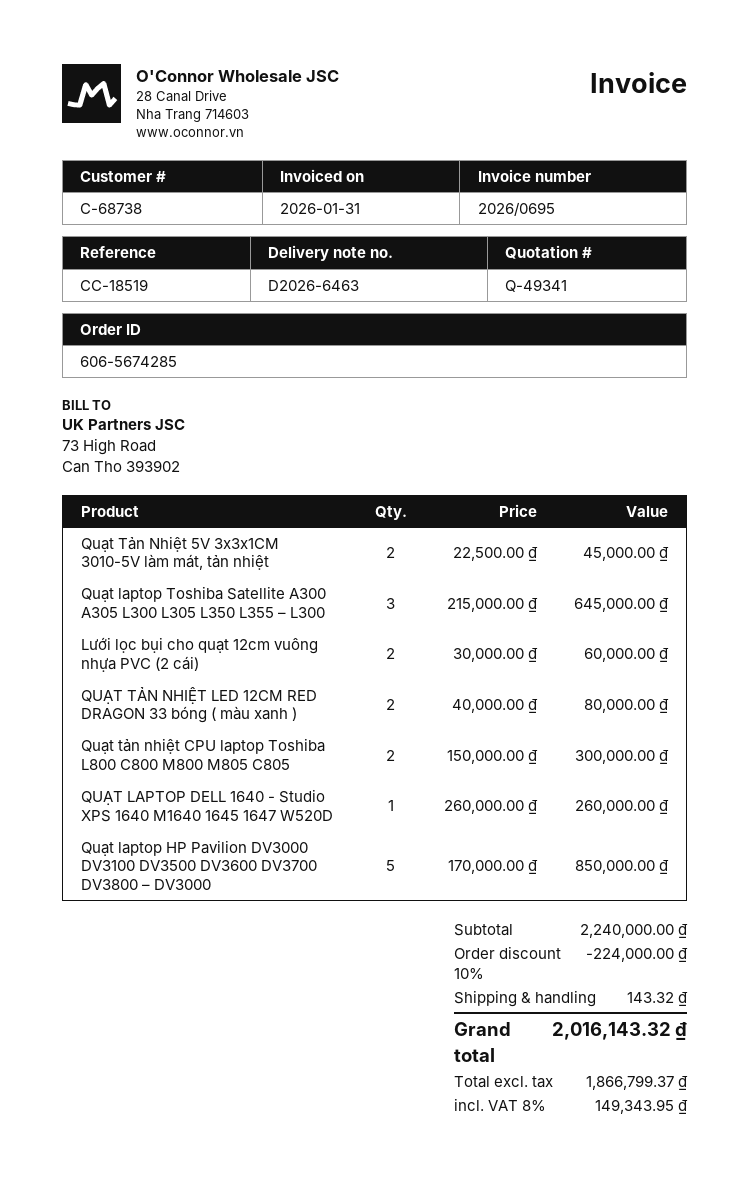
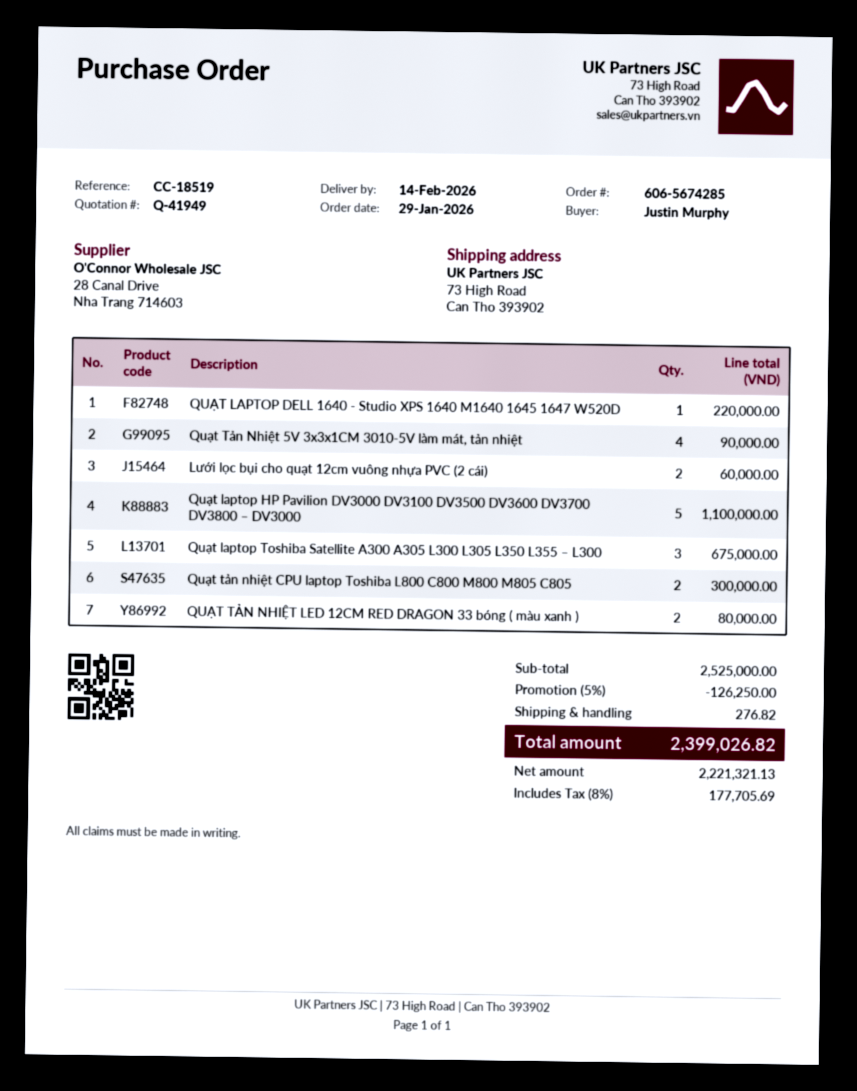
quote number: Q-49341 -> Q-41949
Quạt Tản Nhiệt 5V 3x3x1CM 3010-5V làm mát, tản nhiệt: 2 for 45000.00 -> 4 for 90000.00
Quạt laptop Toshiba Satellite A300 A305 L300 L305 L350 L355 – L300: 3 for 645000.00 -> 3 for 675000.00
QUẠT LAPTOP DELL 1640 - Studio XPS 1640 M1640 1645 1647 W520D: 1 for 260000.00 -> 1 for 220000.00
Quạt laptop HP Pavilion DV3000 DV3100 DV3500 DV3600 DV3700 DV3800 – DV3000: 5 for 850000.00 -> 5 for 1100000.00
subtotal: 2240000.00 -> 2525000.00
discount: 10% = 224000.00 -> 5% = 126250.00
shipping: 143.32 -> 276.82
net: 1866799.37 -> 2221321.13
tax: 8% = 149343.95 -> 8% = 177705.69
total: 2016143.32 -> 2399026.82

